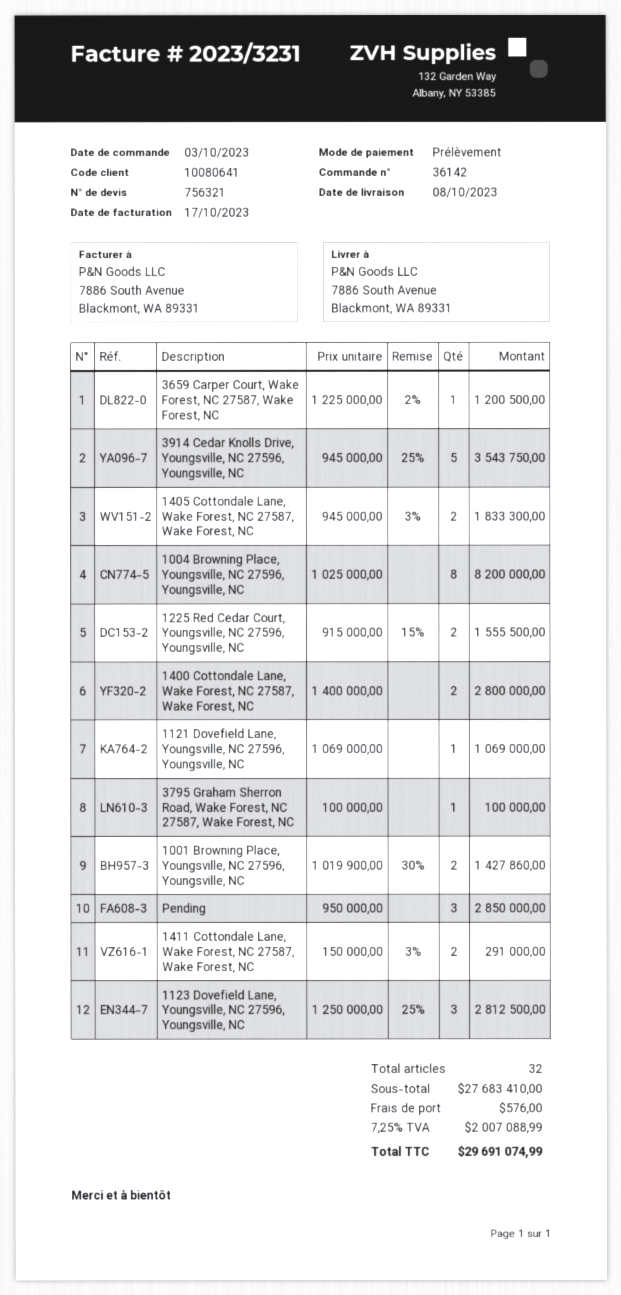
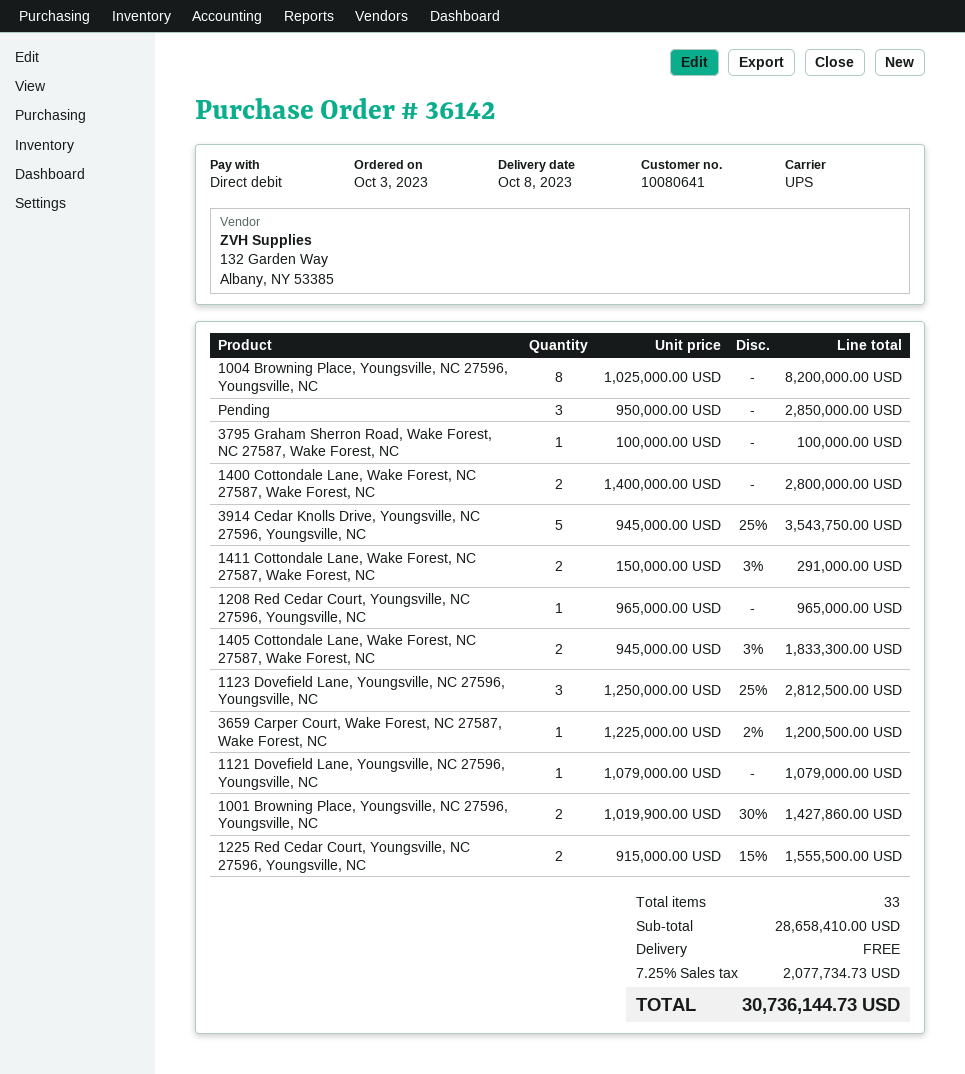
1121 Dovefield Lane, Youngsville, NC 27596, Youngsville, NC: 1 x 1069000.00 = 1069000.00 -> 1 x 1079000.00 = 1079000.00
1208 Red Cedar Court, Youngsville, NC 27596, Youngsville, NC: none -> 1 x 965000.00 = 965000.00
total quantity: 32 -> 33
subtotal: 27683410.00 -> 28658410.00
shipping: 576.00 -> 0.00
tax: 7.25% = 2007088.99 -> 7.25% = 2077734.73
total: 29691074.99 -> 30736144.73

